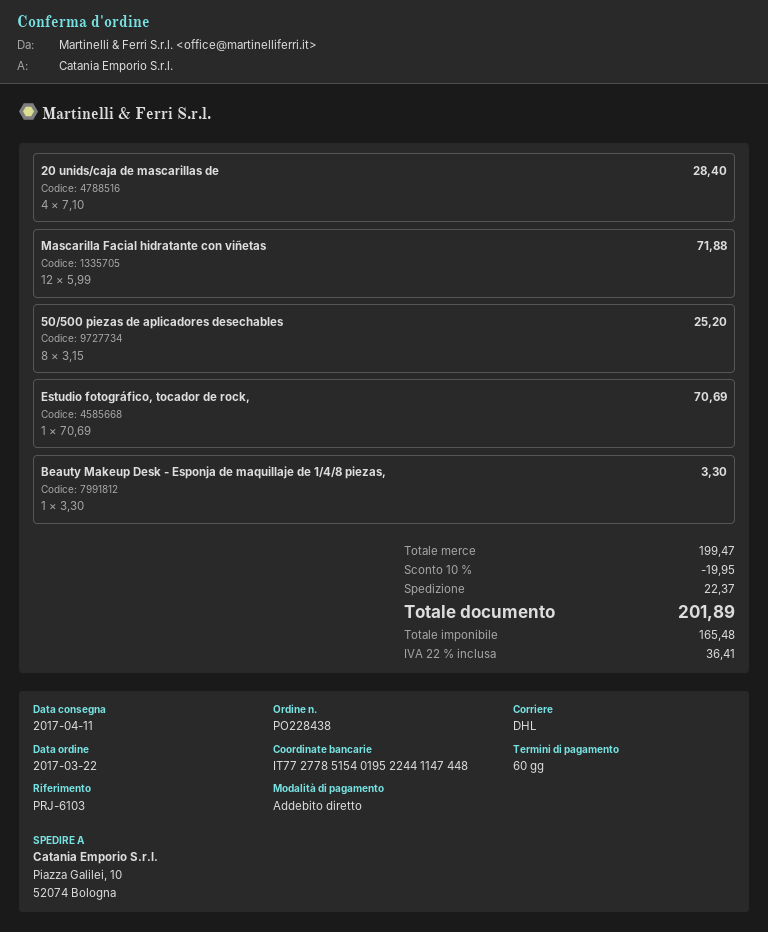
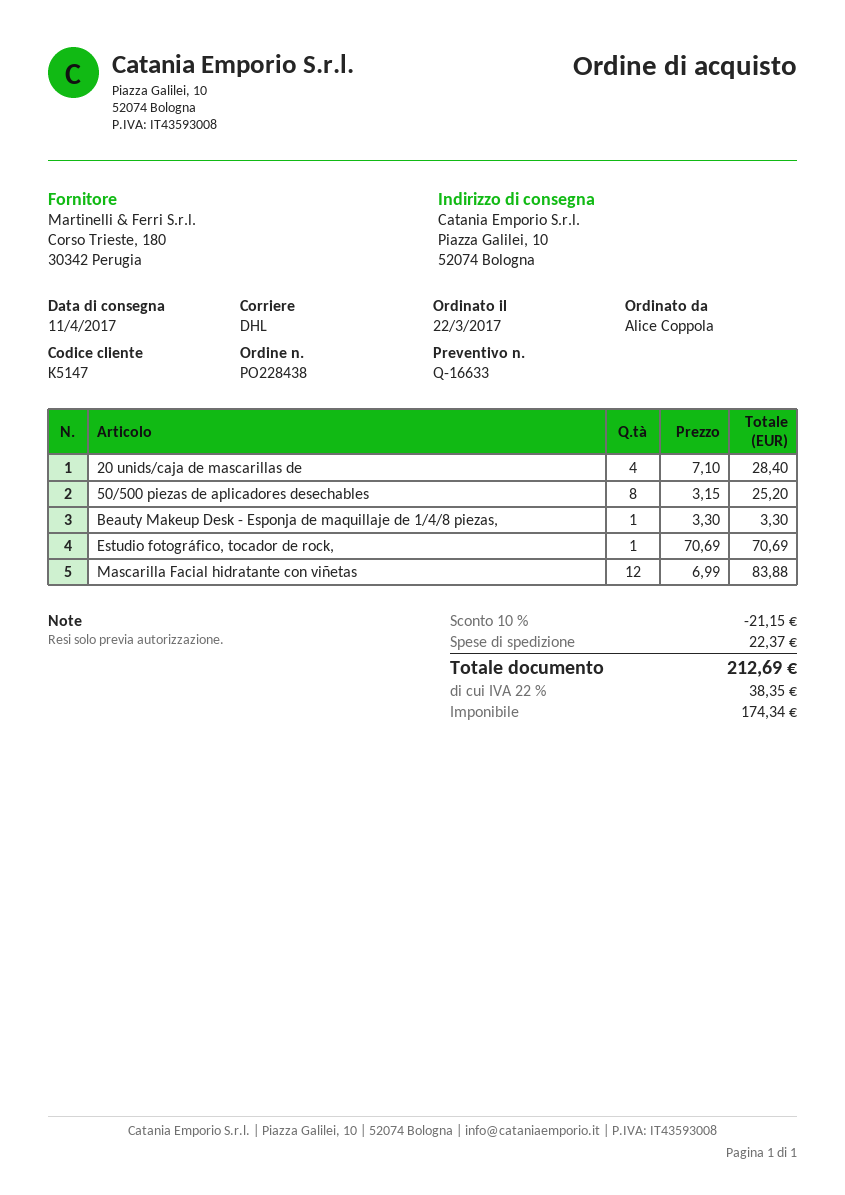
Mascarilla Facial hidratante con viñetas: 12 x 5.99 = 71.88 -> 12 x 6.99 = 83.88
discount: 10% = 19.95 -> 10% = 21.15
net: 165.48 -> 174.34
tax: 22% = 36.41 -> 22% = 38.35
total: 201.89 -> 212.69

